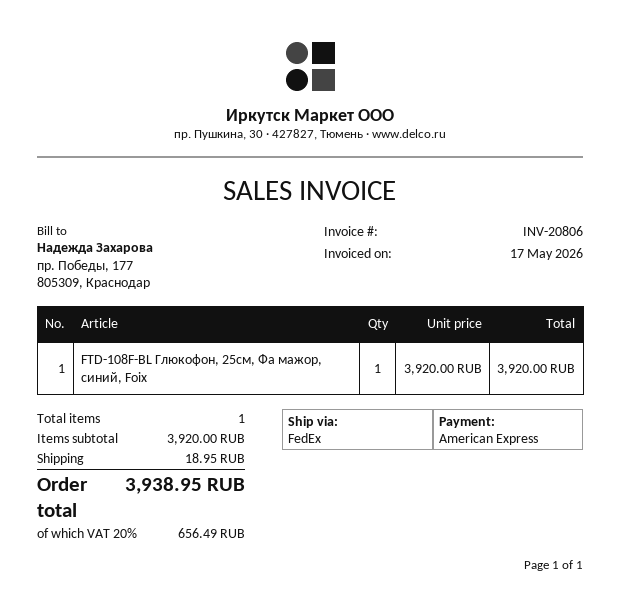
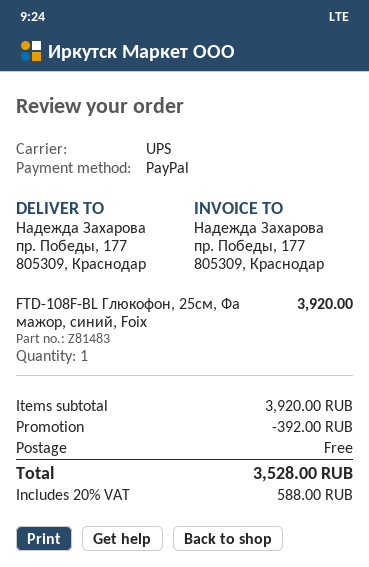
payment method: American Express -> PayPal
shipping method: FedEx -> UPS
discount: none -> 392.00
shipping: 18.95 -> 0.00
tax: 20% = 656.49 -> 20% = 588.00
total: 3938.95 -> 3528.00

